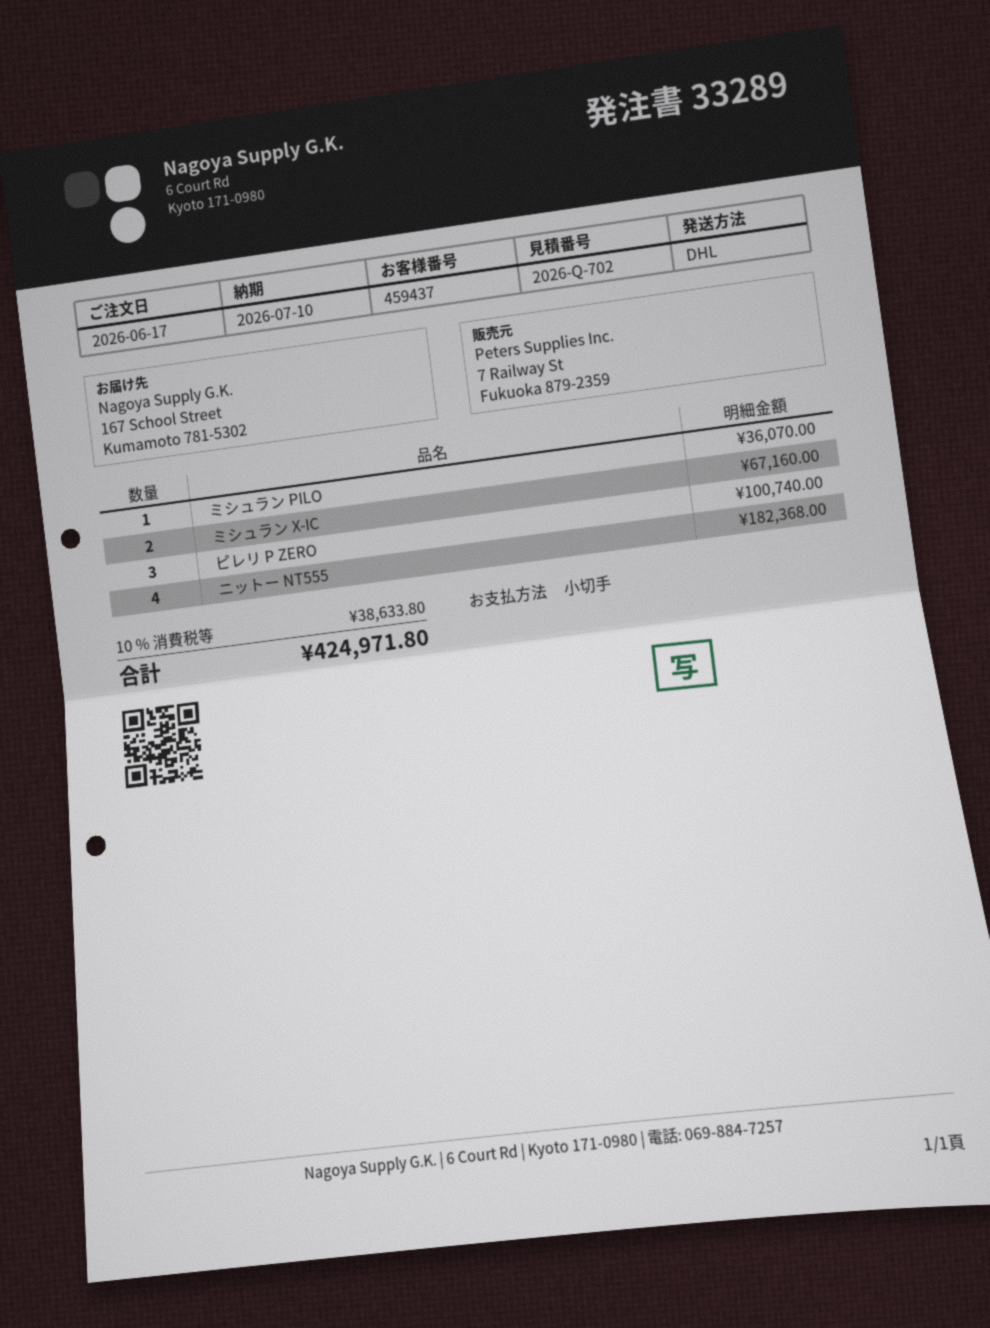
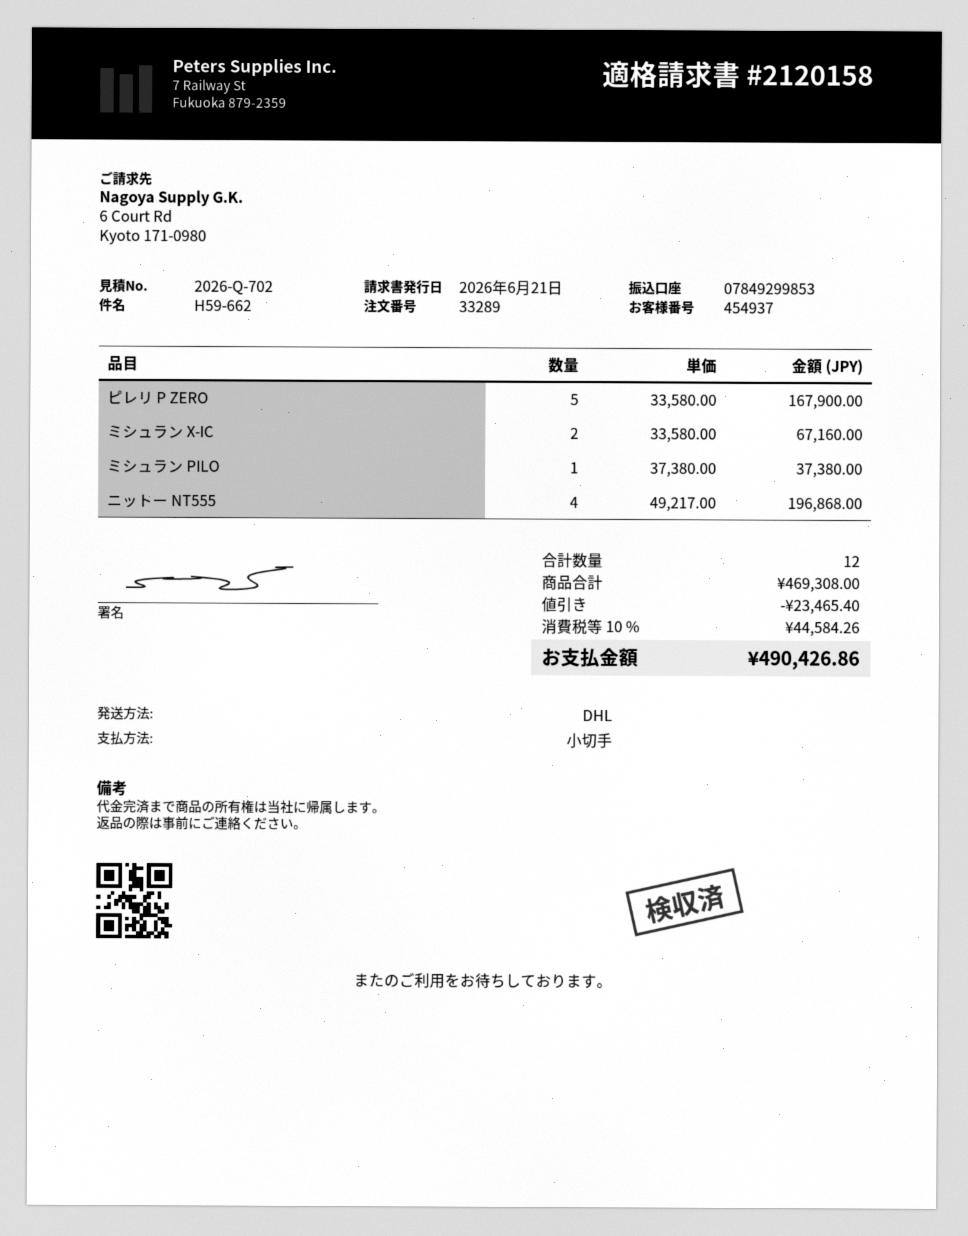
customer number: 459437 -> 454937
ミシュラン PILO: 1 for 36070.00 -> 1 for 37380.00
ピレリ P ZERO: 3 for 100740.00 -> 5 for 167900.00
ニットー NT555: 4 for 182368.00 -> 4 for 196868.00
discount: none -> 23465.40
tax: 10% = 38633.80 -> 10% = 44584.26
total: 424971.80 -> 490426.86

